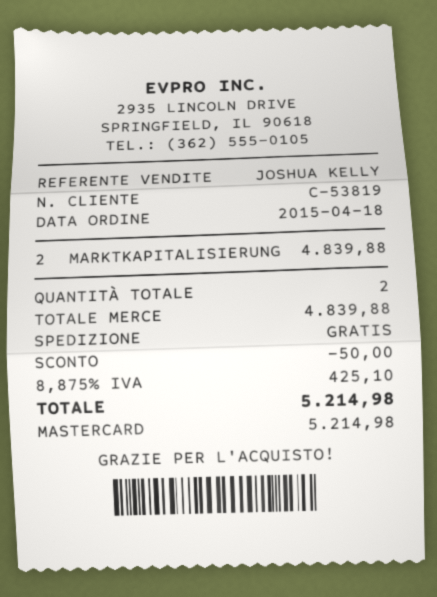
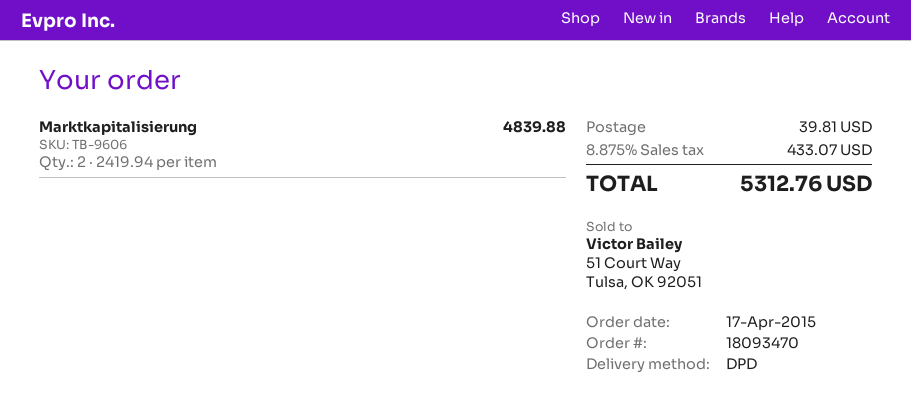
order date: 2015-04-18 -> 2015-04-17
discount: 50.00 -> none
shipping: 0.00 -> 39.81
tax: 8.875% = 425.10 -> 8.875% = 433.07
total: 5214.98 -> 5312.76

